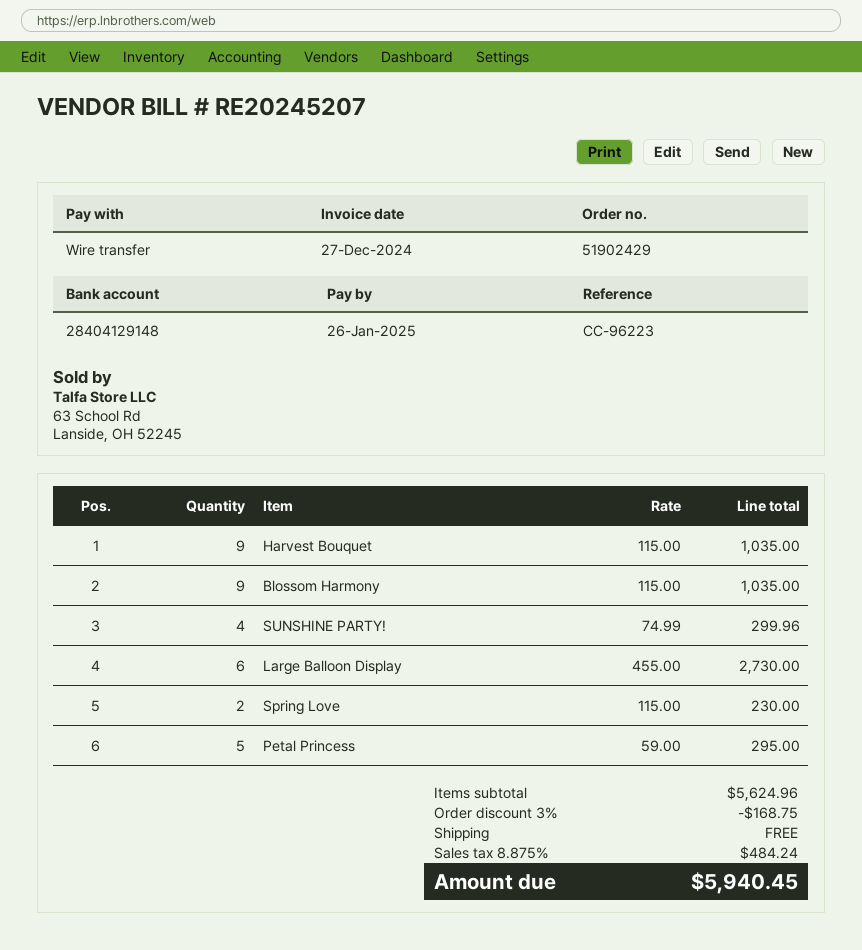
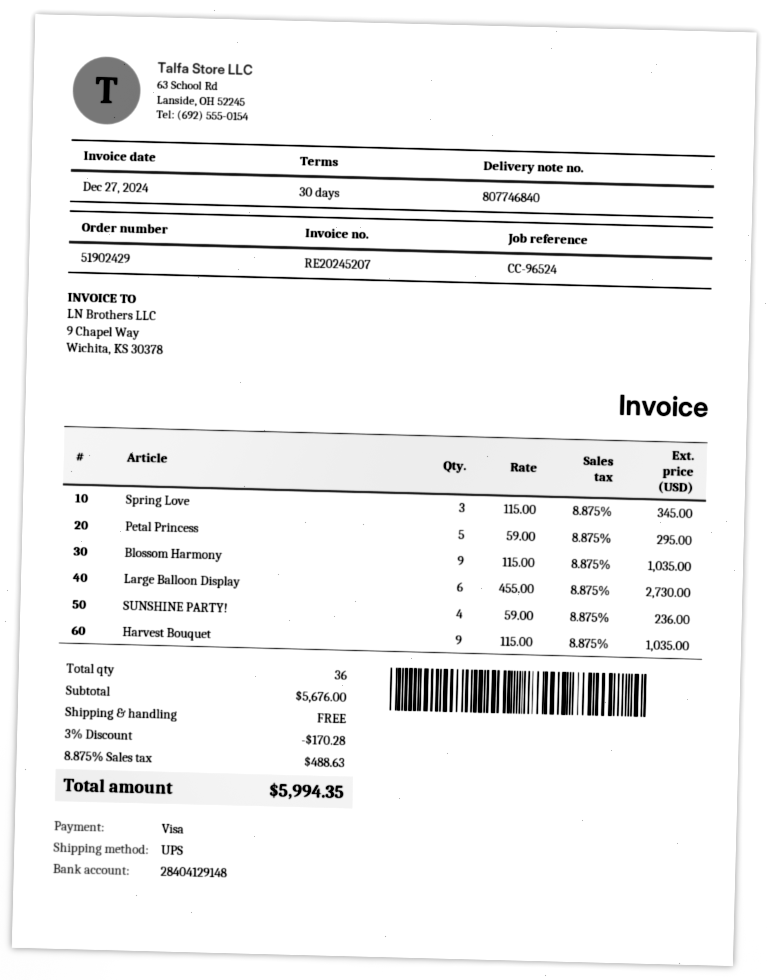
reference: CC-96223 -> CC-96524
payment method: bank transfer -> Visa
SUNSHINE PARTY!: 4 x 74.99 = 299.96 -> 4 x 59.00 = 236.00
Spring Love: 2 x 115.00 = 230.00 -> 3 x 115.00 = 345.00
subtotal: 5624.96 -> 5676.00
discount: 3% = 168.75 -> 3% = 170.28
tax: 8.875% = 484.24 -> 8.875% = 488.63
total: 5940.45 -> 5994.35

